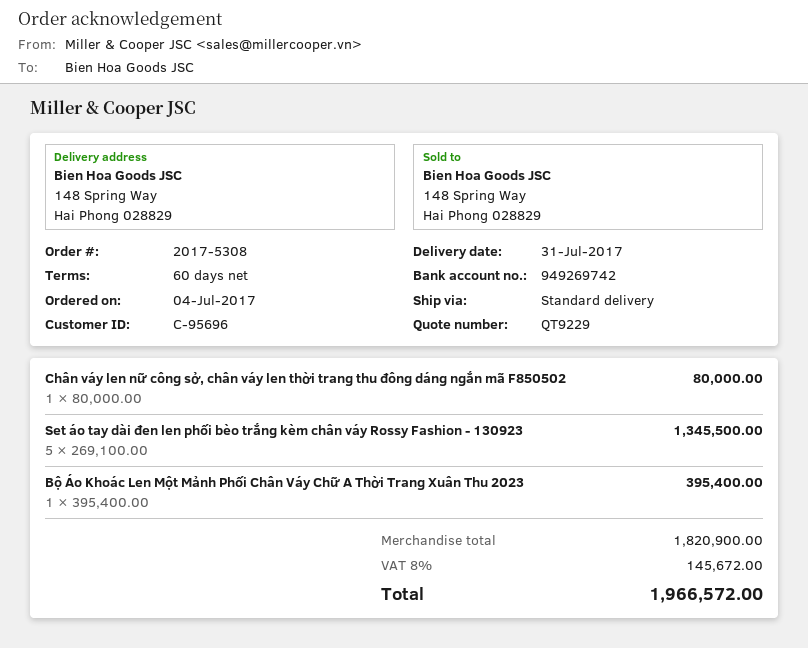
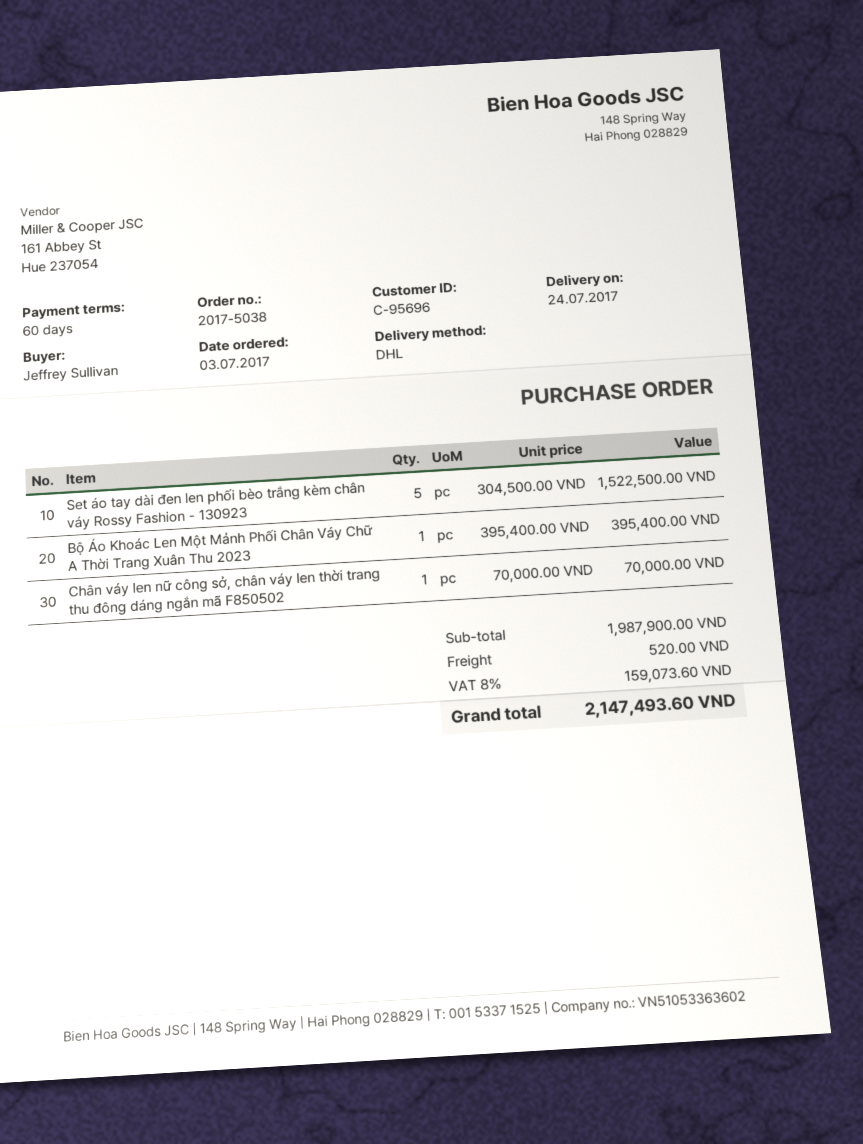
order number: 2017-5308 -> 2017-5038
order date: 2017-07-04 -> 2017-07-03
delivery date: 2017-07-31 -> 2017-07-24
shipping method: standard -> DHL
Chân váy len nữ công sở, chân váy len thời trang thu đông dáng ngắn mã F850502: 1 x 80000.00 = 80000.00 -> 1 x 70000.00 = 70000.00
Set áo tay dài đen len phối bèo trắng kèm chân váy Rossy Fashion - 130923: 5 x 269100.00 = 1345500.00 -> 5 x 304500.00 = 1522500.00
subtotal: 1820900.00 -> 1987900.00
shipping: none -> 520.00
tax: 8% = 145672.00 -> 8% = 159073.60
total: 1966572.00 -> 2147493.60

